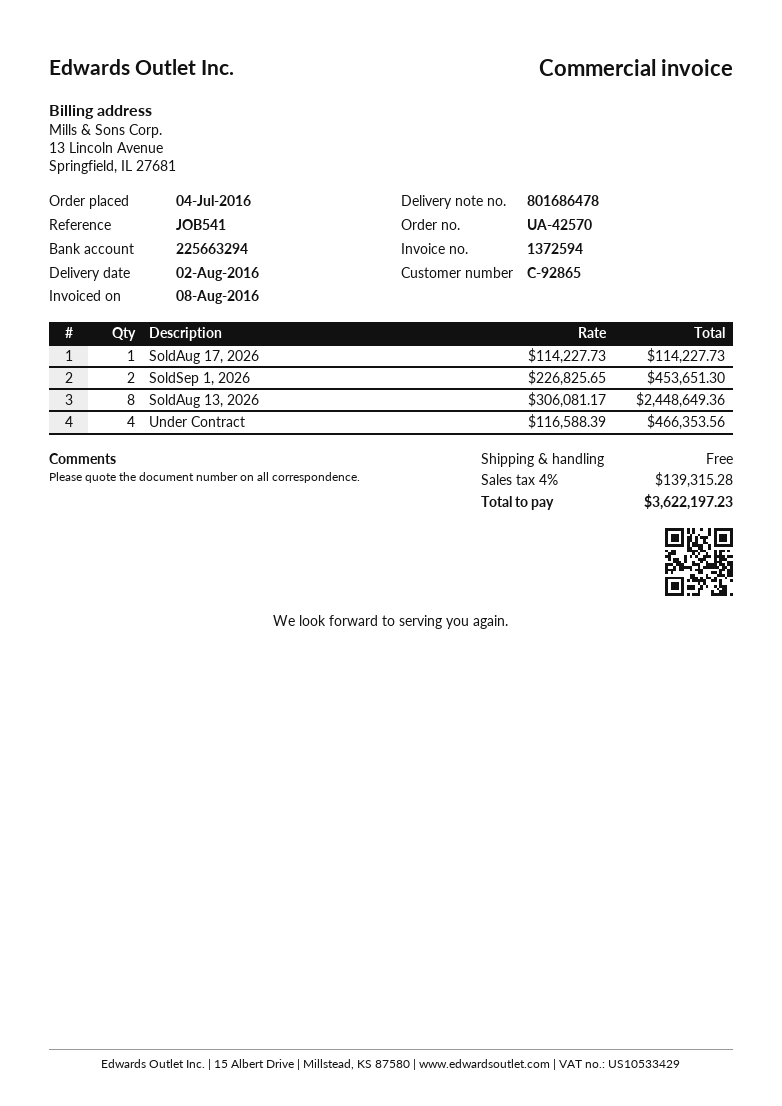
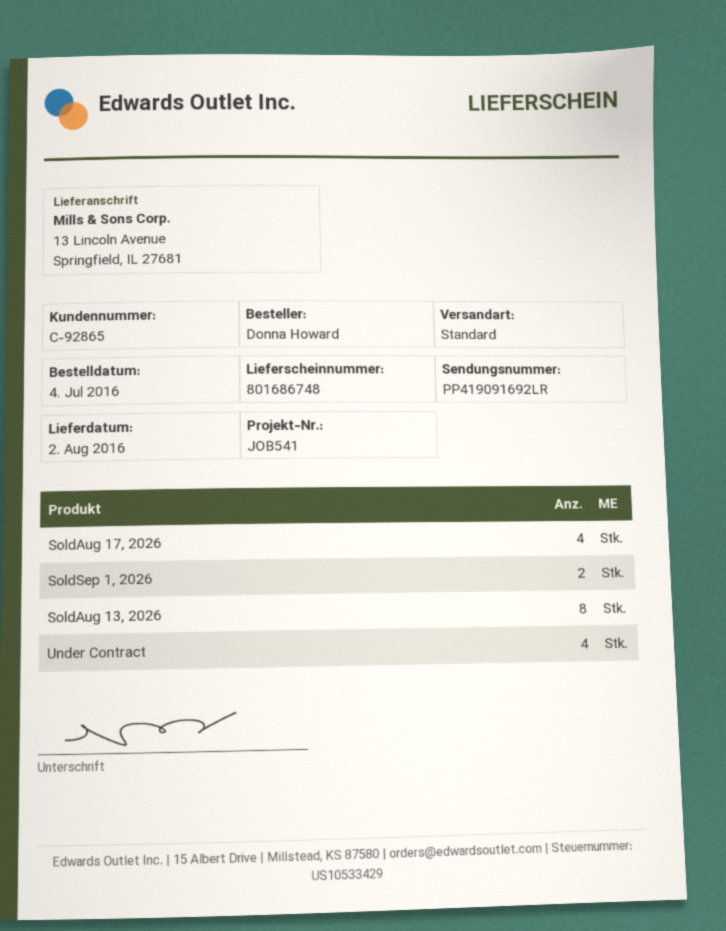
delivery note number: 801686478 -> 801686748
SoldAug 17, 2026: 1 -> 4

